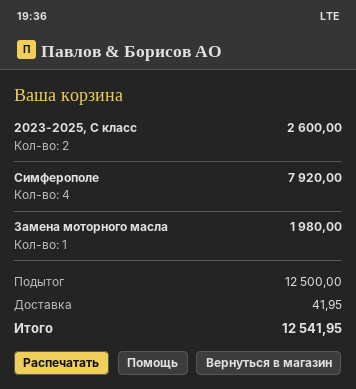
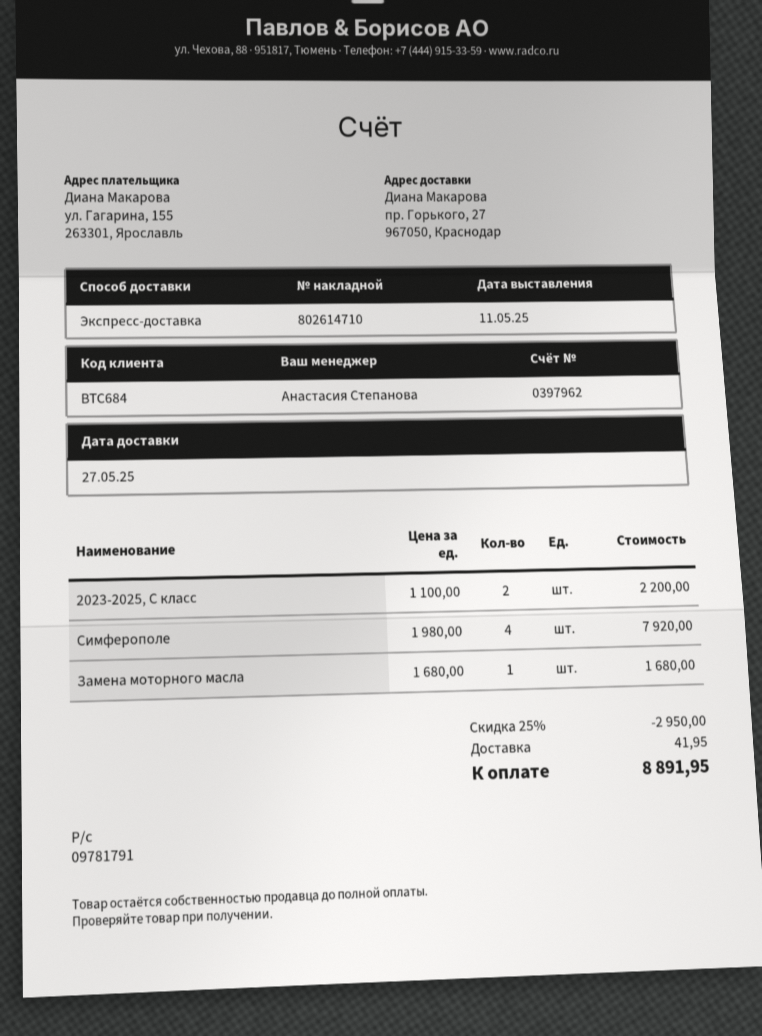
2023-2025, C класс: 2 for 2600.00 -> 2 for 2200.00
Замена моторного масла: 1 for 1980.00 -> 1 for 1680.00
discount: none -> 25% = 2950.00
total: 12541.95 -> 8891.95

